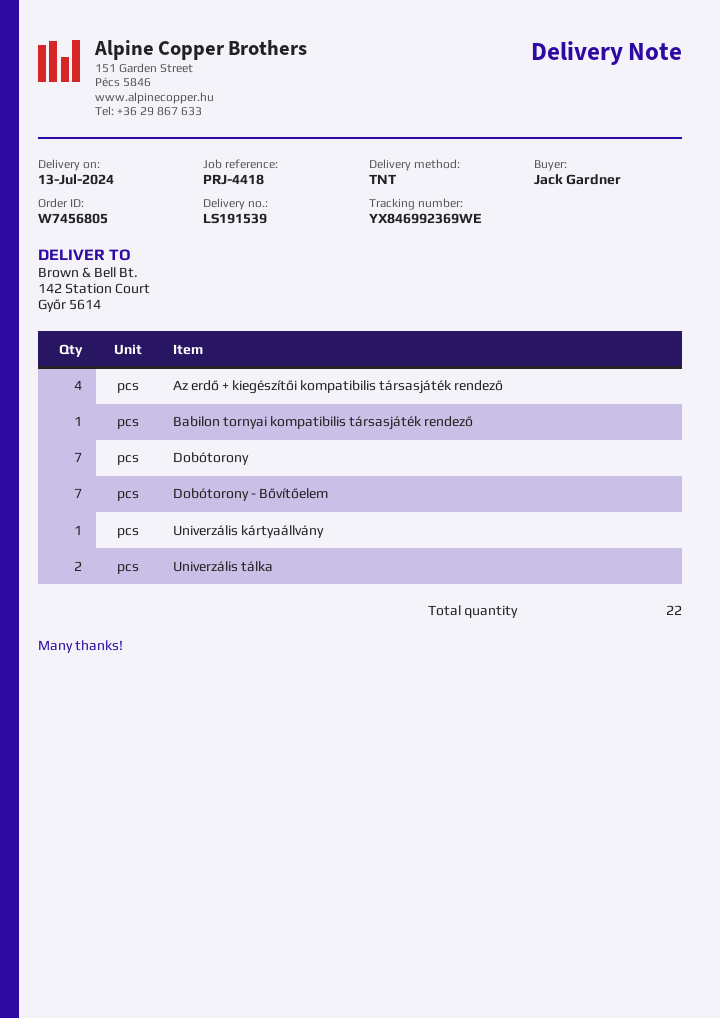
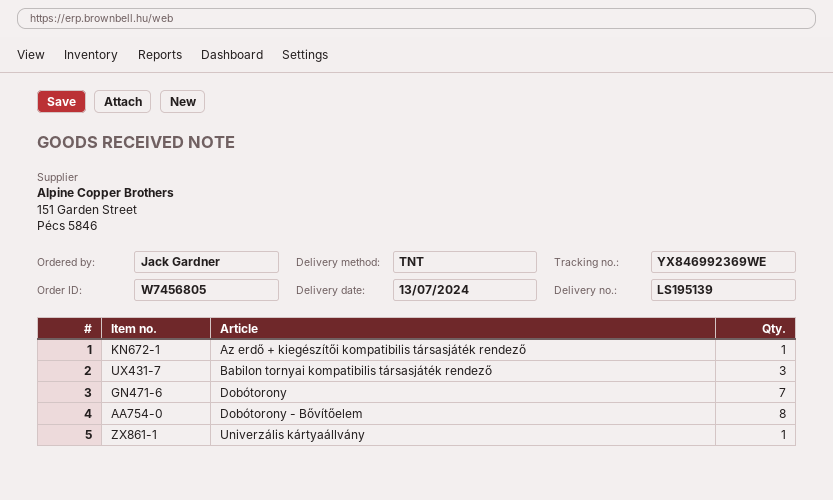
delivery note number: LS191539 -> LS195139
Az erdő + kiegészítői kompatibilis társasjáték rendező: 4 -> 1
Babilon tornyai kompatibilis társasjáték rendező: 1 -> 3
Dobótorony - Bővítőelem: 7 -> 8
Univerzális tálka: 2 -> none

